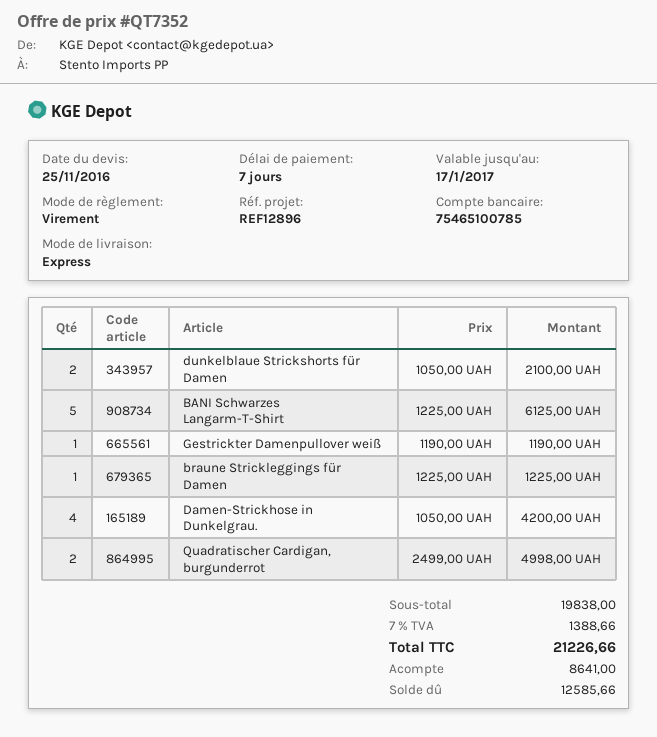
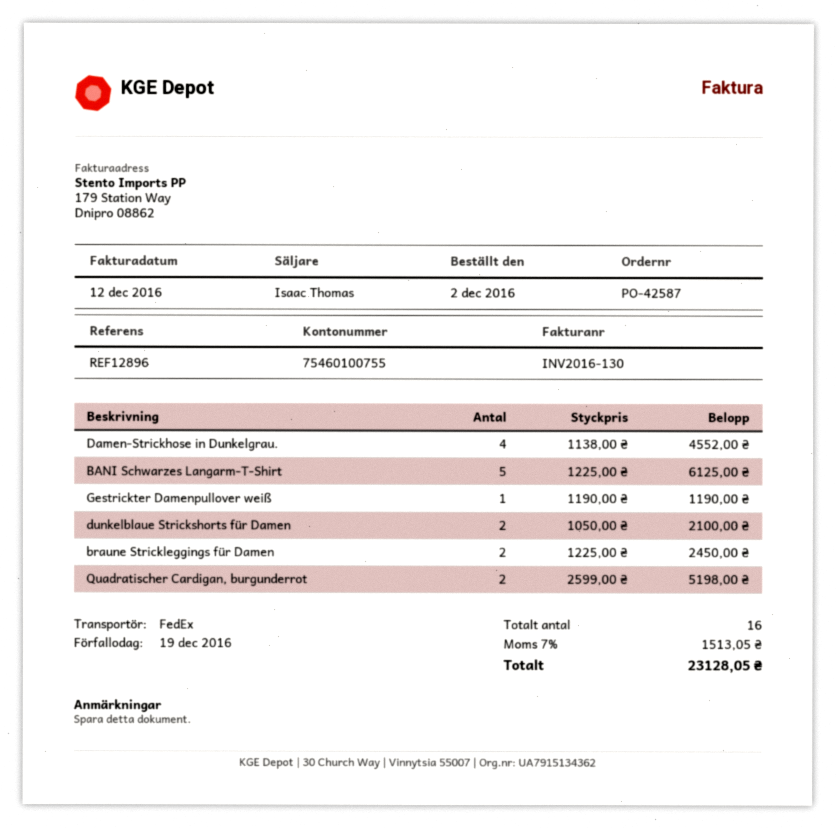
bank account: 75465100785 -> 75460100755
shipping method: express -> FedEx
braune Strickleggings für Damen: 1 x 1225.00 = 1225.00 -> 2 x 1225.00 = 2450.00
Damen-Strickhose in Dunkelgrau.: 4 x 1050.00 = 4200.00 -> 4 x 1138.00 = 4552.00
Quadratischer Cardigan, burgunderrot: 2 x 2499.00 = 4998.00 -> 2 x 2599.00 = 5198.00
tax: 7% = 1388.66 -> 7% = 1513.05
total: 21226.66 -> 23128.05

